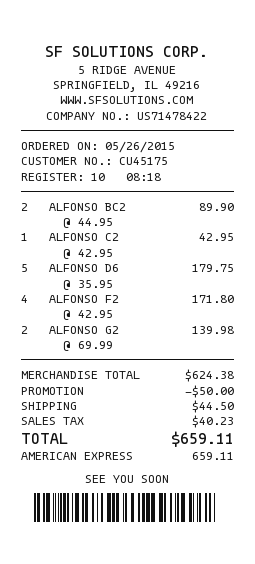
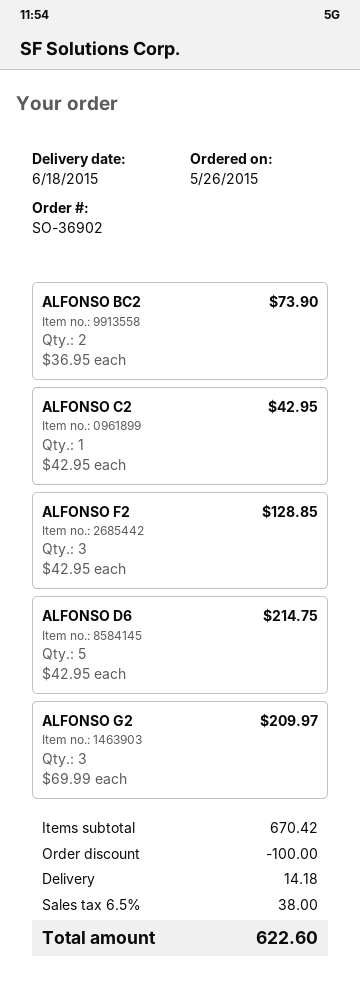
ALFONSO BC2: 2 x 44.95 = 89.90 -> 2 x 36.95 = 73.90
ALFONSO D6: 5 x 35.95 = 179.75 -> 5 x 42.95 = 214.75
ALFONSO F2: 4 x 42.95 = 171.80 -> 3 x 42.95 = 128.85
ALFONSO G2: 2 x 69.99 = 139.98 -> 3 x 69.99 = 209.97
subtotal: 624.38 -> 670.42
discount: 50.00 -> 100.00
shipping: 44.50 -> 14.18
tax: 40.23 -> 38.00
total: 659.11 -> 622.60

